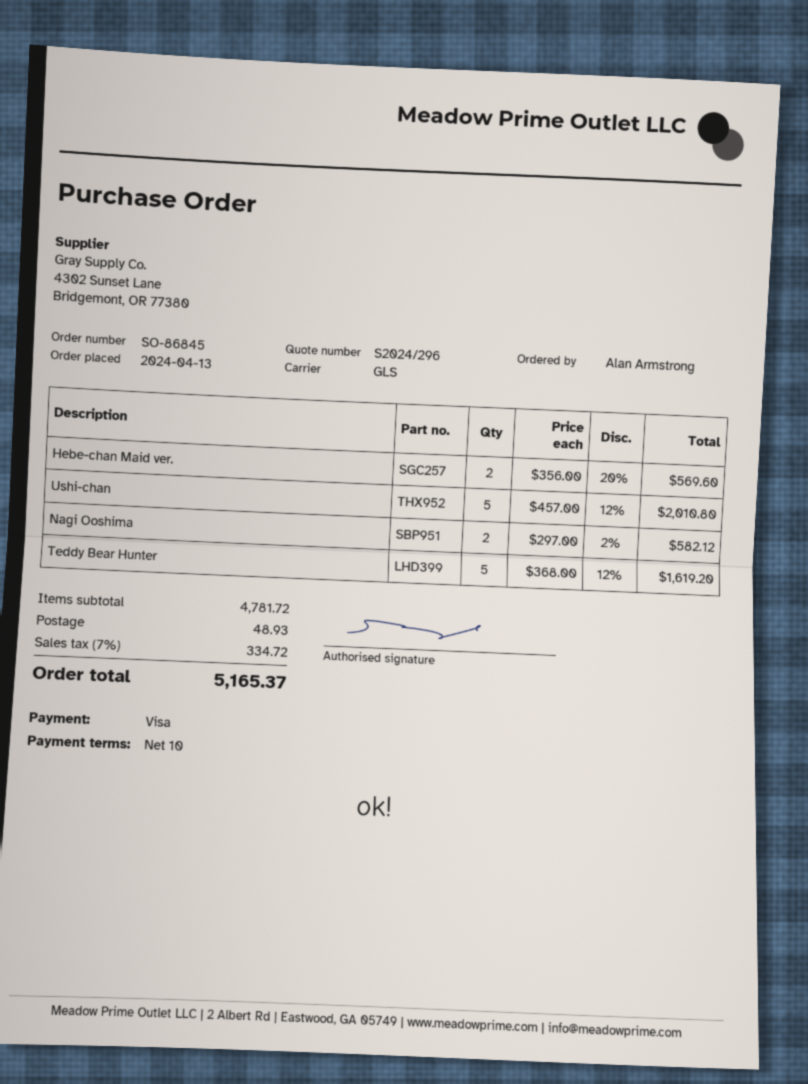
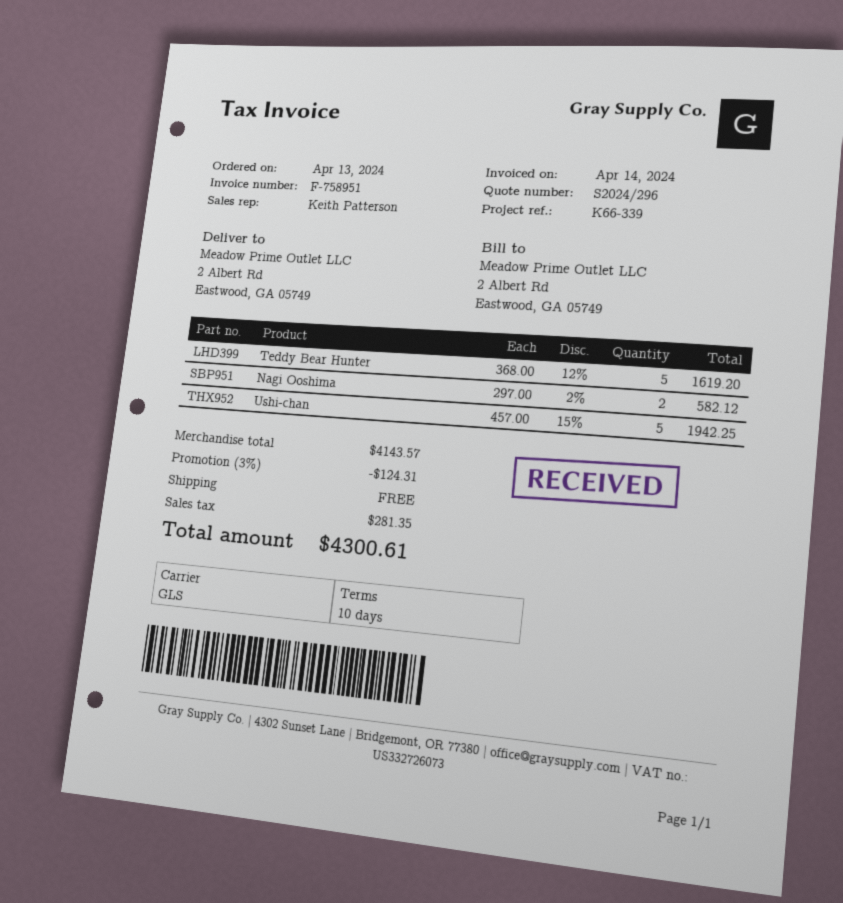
Hebe-chan Maid ver.: 2 x 356.00 - 20% = 569.60 -> none
Ushi-chan: 5 x 457.00 - 12% = 2010.80 -> 5 x 457.00 - 15% = 1942.25
subtotal: 4781.72 -> 4143.57
discount: none -> 3% = 124.31
shipping: 48.93 -> 0.00
tax: 334.72 -> 281.35
total: 5165.37 -> 4300.61

